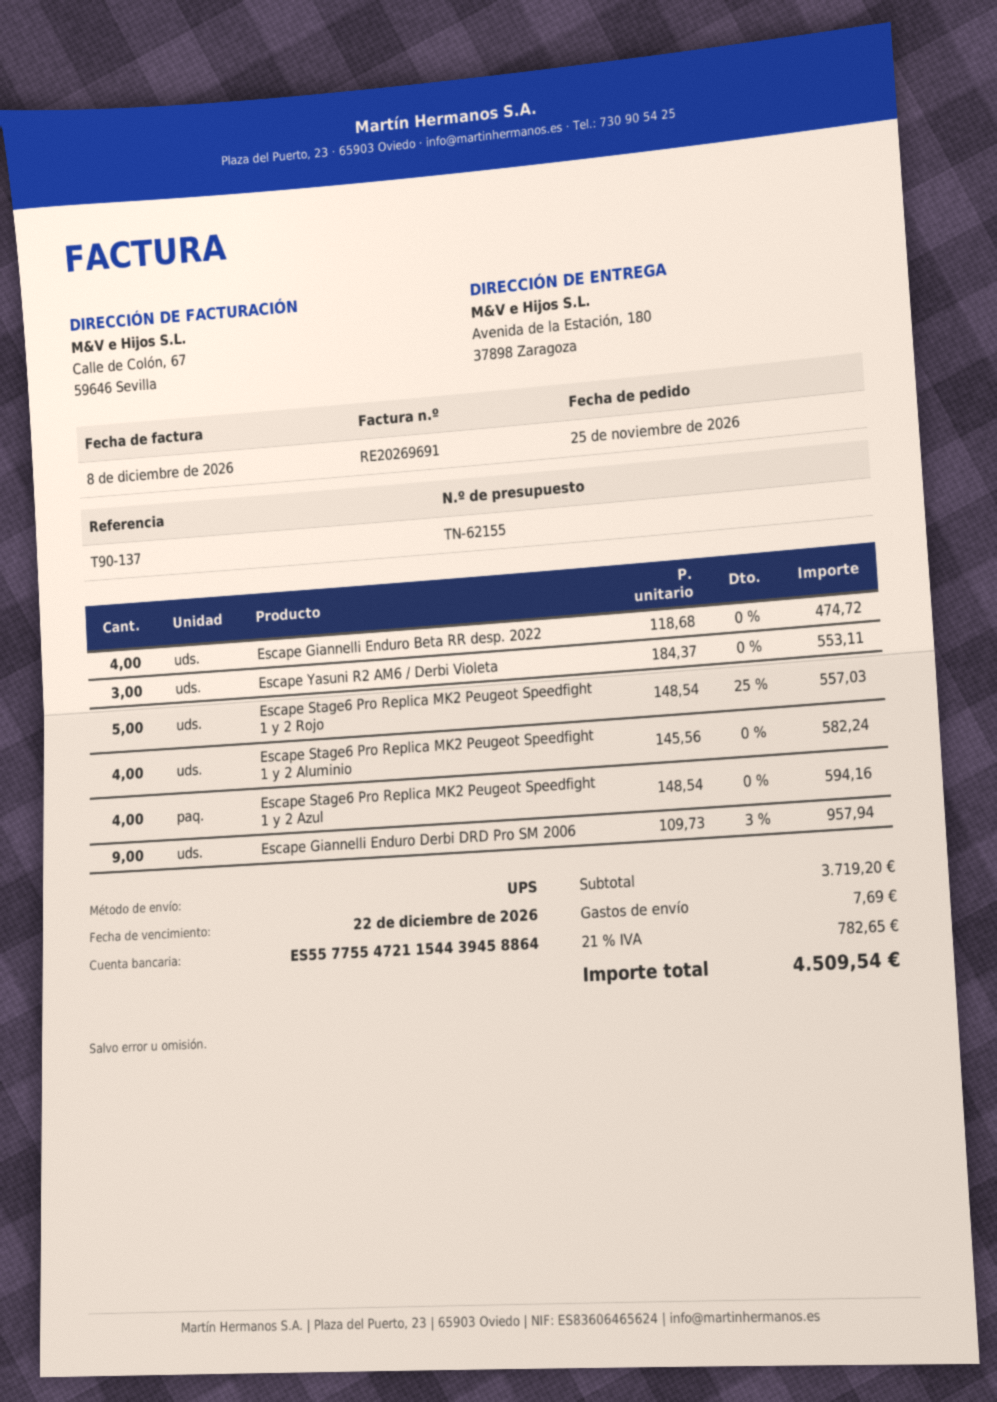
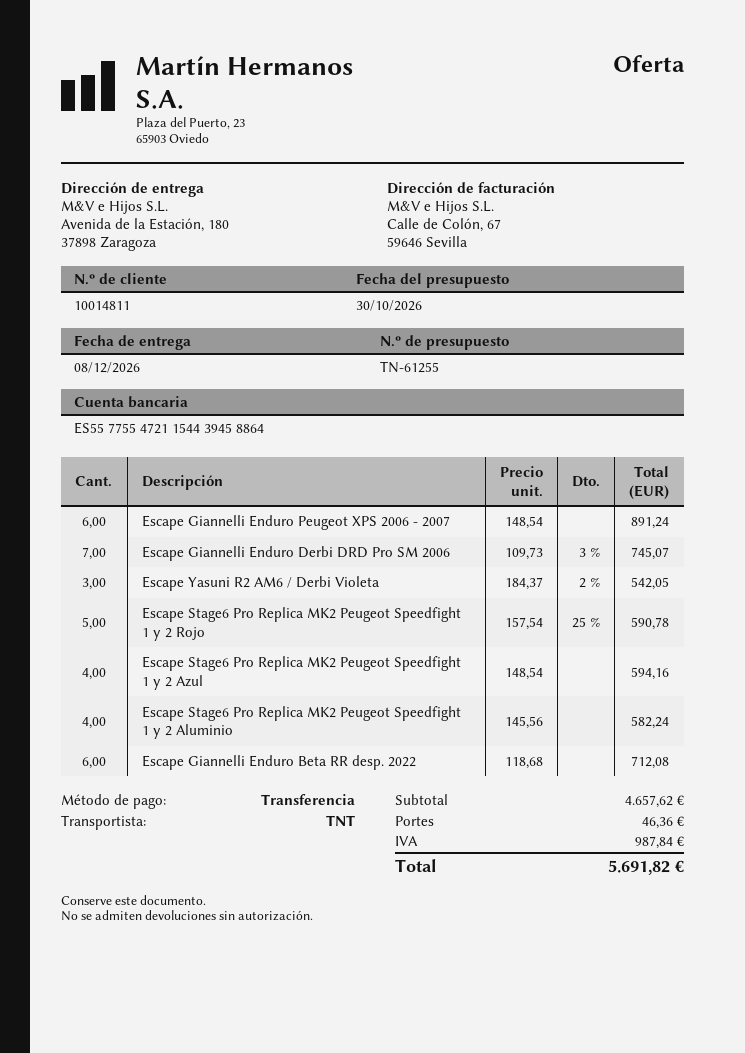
quote number: TN-62155 -> TN-61255
shipping method: UPS -> TNT
Escape Giannelli Enduro Beta RR desp. 2022: 4 x 118.68 = 474.72 -> 6 x 118.68 = 712.08
Escape Yasuni R2 AM6 / Derbi Violeta: 3 x 184.37 = 553.11 -> 3 x 184.37 - 2% = 542.05
Escape Stage6 Pro Replica MK2 Peugeot Speedfight 1 y 2 Rojo: 5 x 148.54 - 25% = 557.03 -> 5 x 157.54 - 25% = 590.78
Escape Giannelli Enduro Derbi DRD Pro SM 2006: 9 x 109.73 - 3% = 957.94 -> 7 x 109.73 - 3% = 745.07
Escape Giannelli Enduro Peugeot XPS 2006 - 2007: none -> 6 x 148.54 = 891.24
subtotal: 3719.20 -> 4657.62
shipping: 7.69 -> 46.36
tax: 782.65 -> 987.84
total: 4509.54 -> 5691.82

